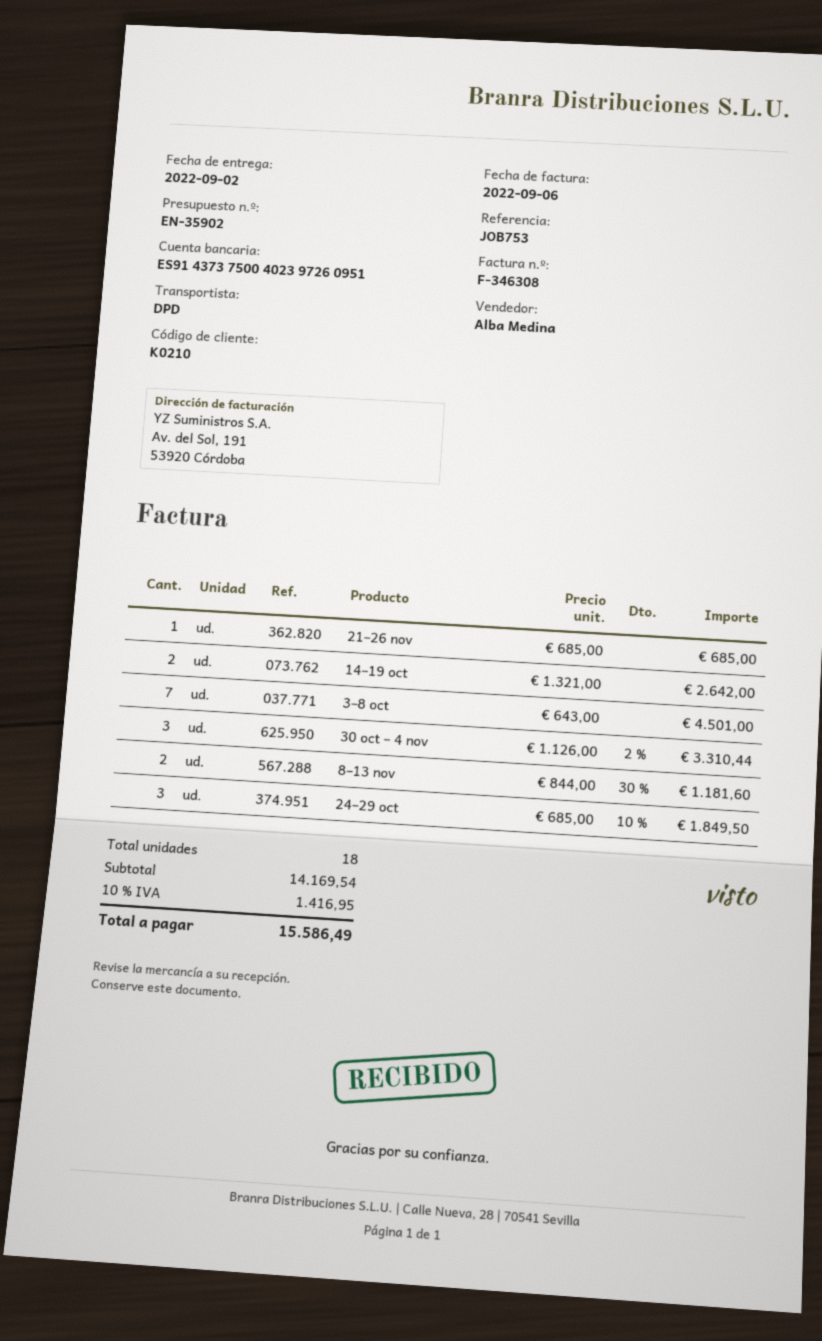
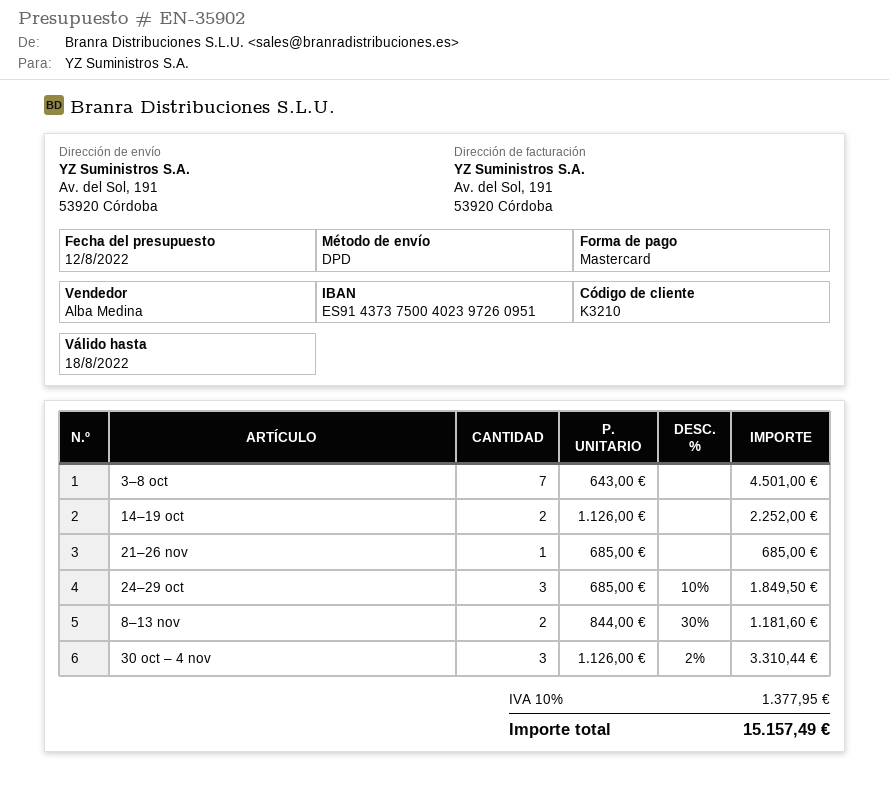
customer number: K0210 -> K3210
14–19 oct: 2 x 1321.00 = 2642.00 -> 2 x 1126.00 = 2252.00
tax: 10% = 1416.95 -> 10% = 1377.95
total: 15586.49 -> 15157.49

